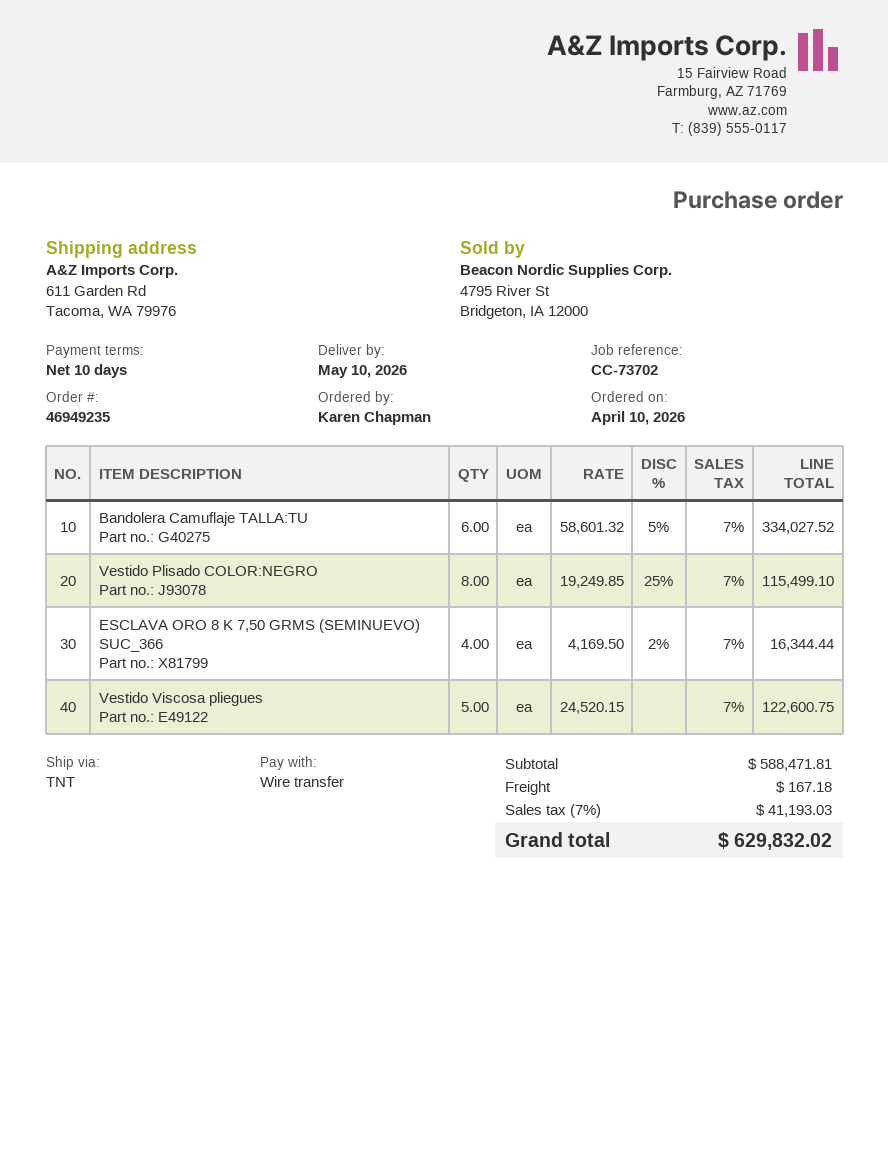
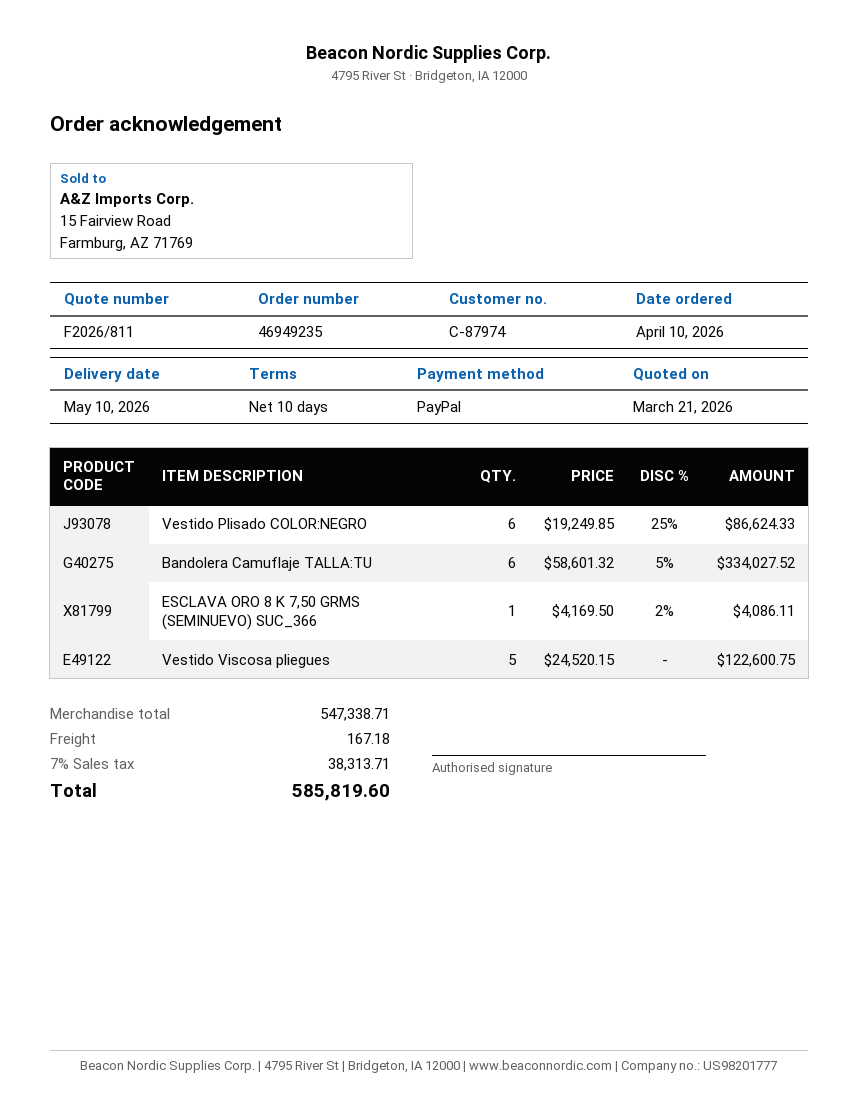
payment method: bank transfer -> PayPal
Vestido Plisado COLOR:NEGRO: 8 x 19249.85 - 25% = 115499.10 -> 6 x 19249.85 - 25% = 86624.33
ESCLAVA ORO 8 K 7,50 GRMS (SEMINUEVO) SUC_366: 4 x 4169.50 - 2% = 16344.44 -> 1 x 4169.50 - 2% = 4086.11
subtotal: 588471.81 -> 547338.71
tax: 7% = 41193.03 -> 7% = 38313.71
total: 629832.02 -> 585819.60

